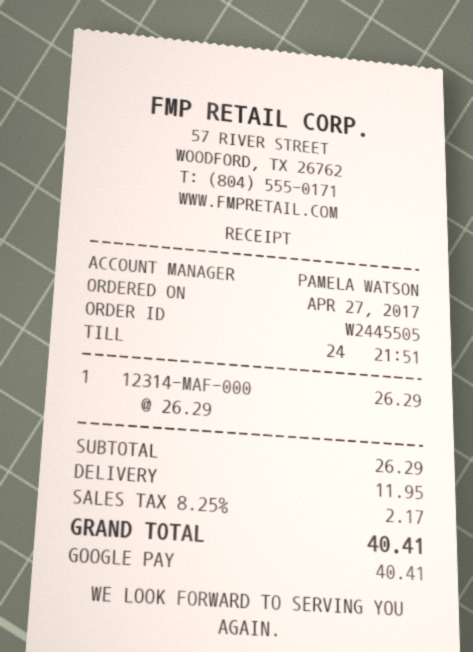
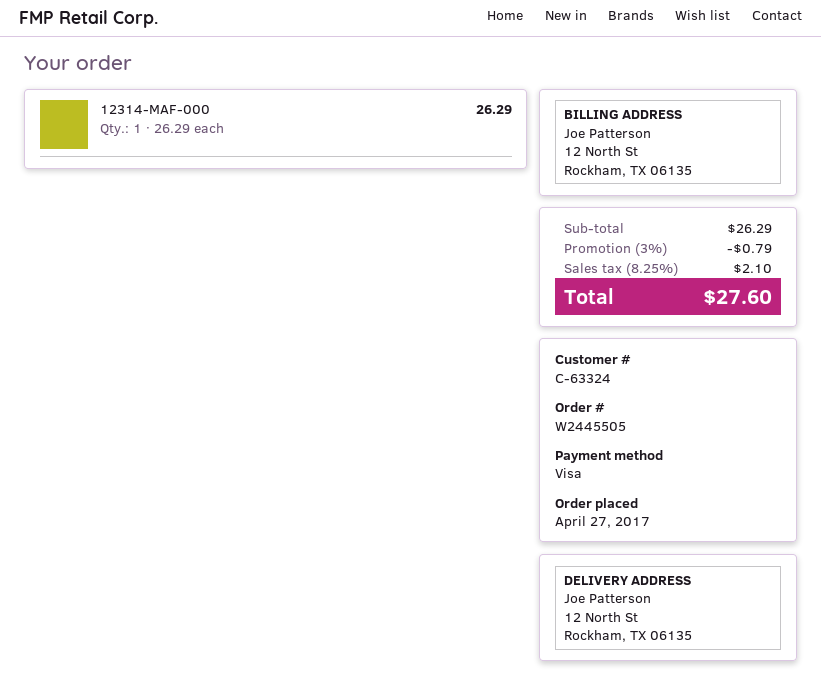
payment method: Google Pay -> Visa
discount: none -> 3% = 0.79
shipping: 11.95 -> none
tax: 8.25% = 2.17 -> 8.25% = 2.10
total: 40.41 -> 27.60

